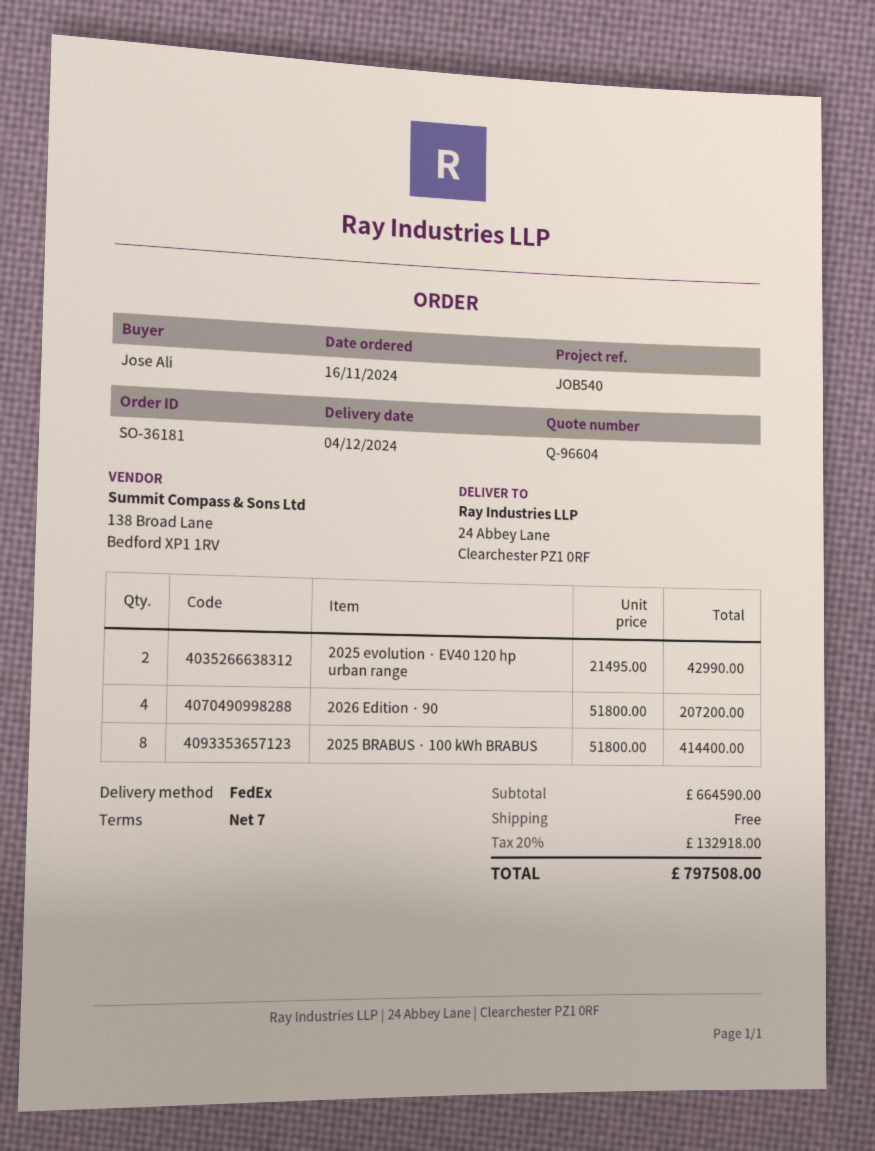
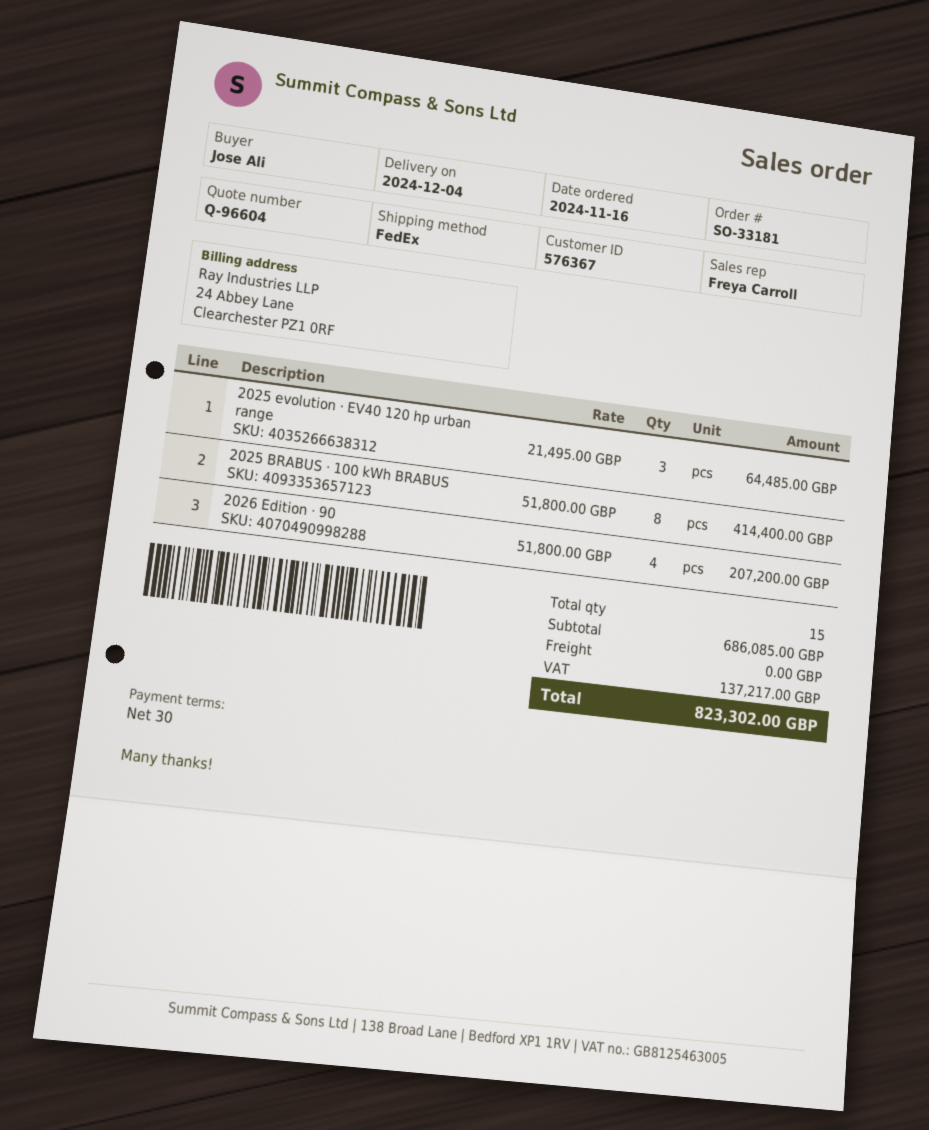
order number: SO-36181 -> SO-33181
payment terms: 7 days -> 30 days
2025 evolution · EV40 120 hp urban range: 2 x 21495.00 = 42990.00 -> 3 x 21495.00 = 64485.00
subtotal: 664590.00 -> 686085.00
tax: 132918.00 -> 137217.00
total: 797508.00 -> 823302.00

